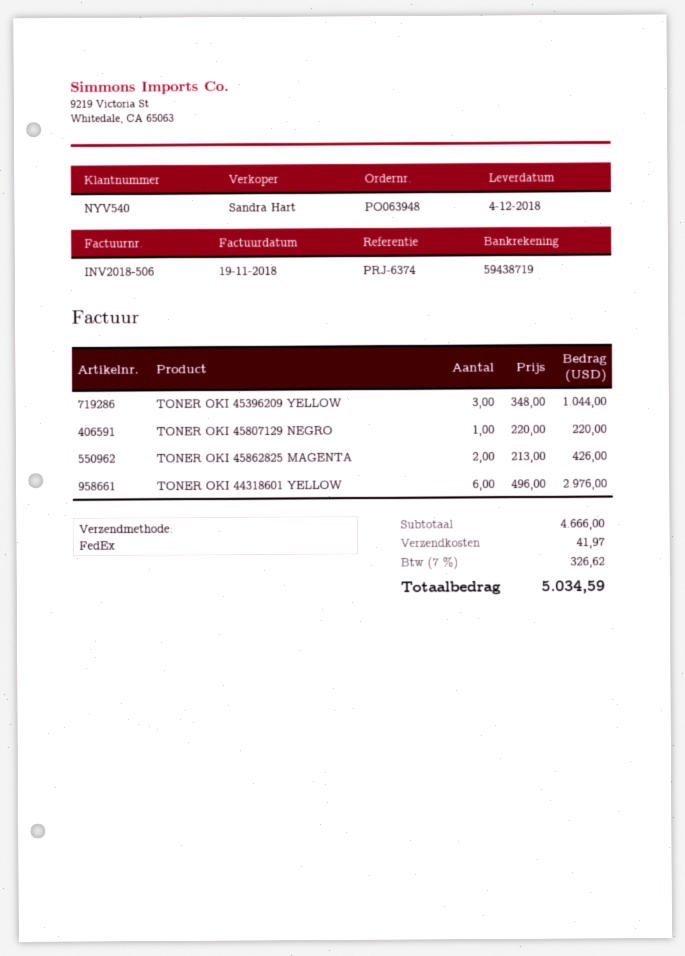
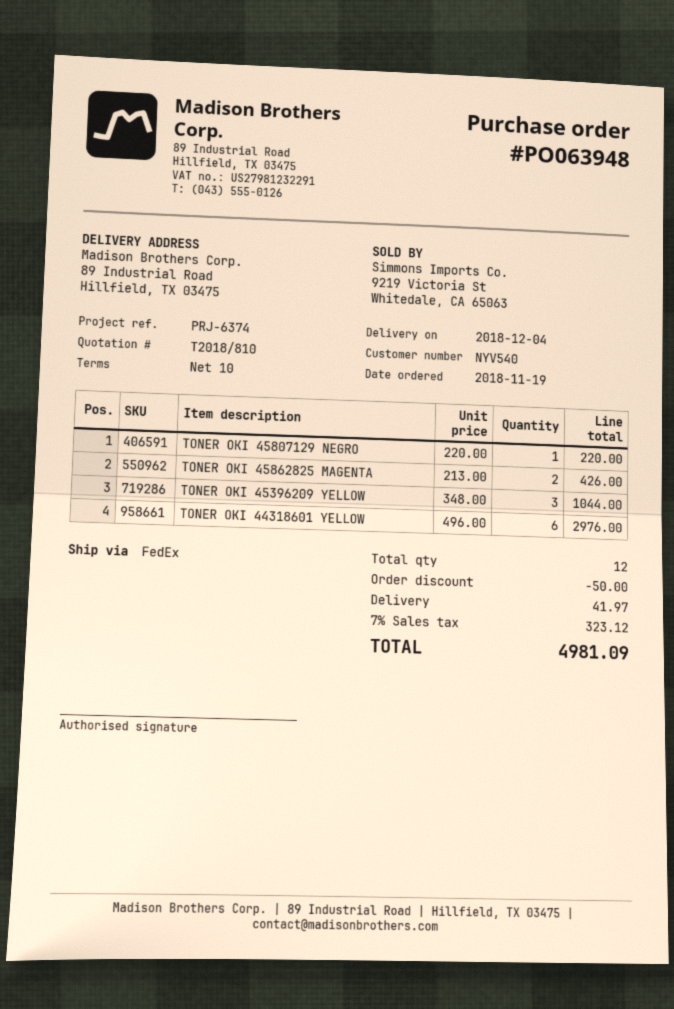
discount: none -> 50.00
tax: 7% = 326.62 -> 7% = 323.12
total: 5034.59 -> 4981.09

